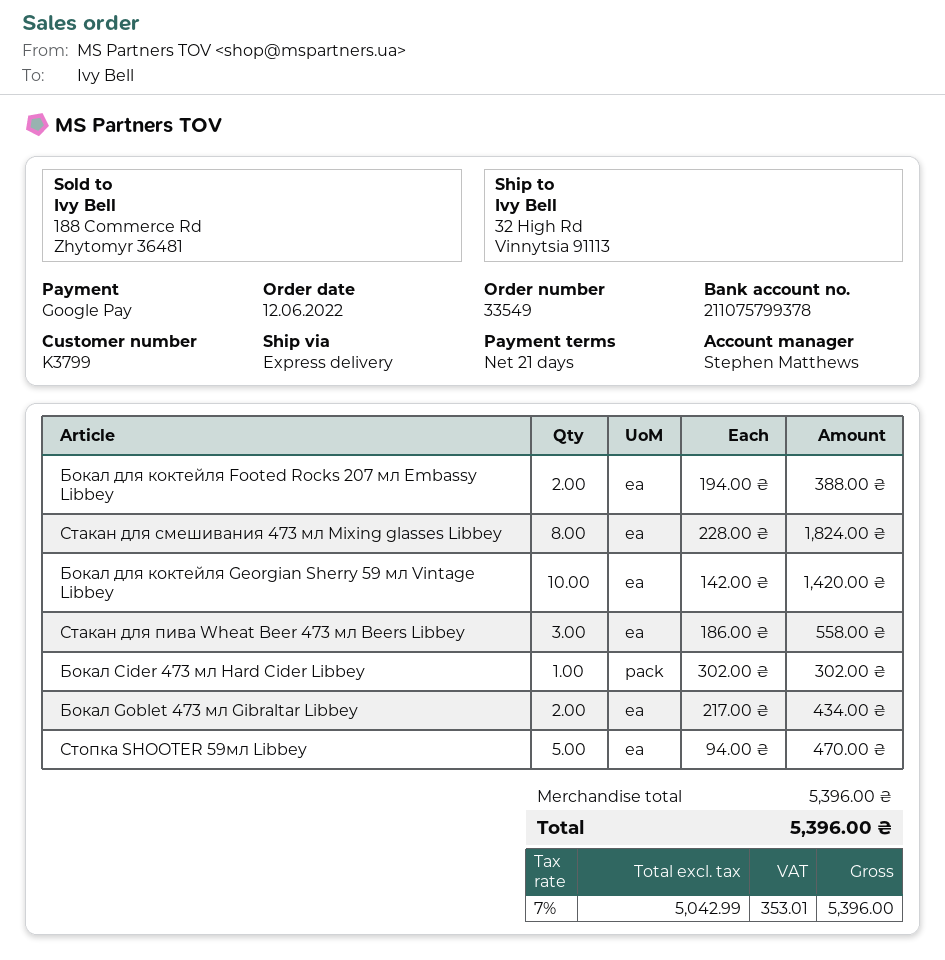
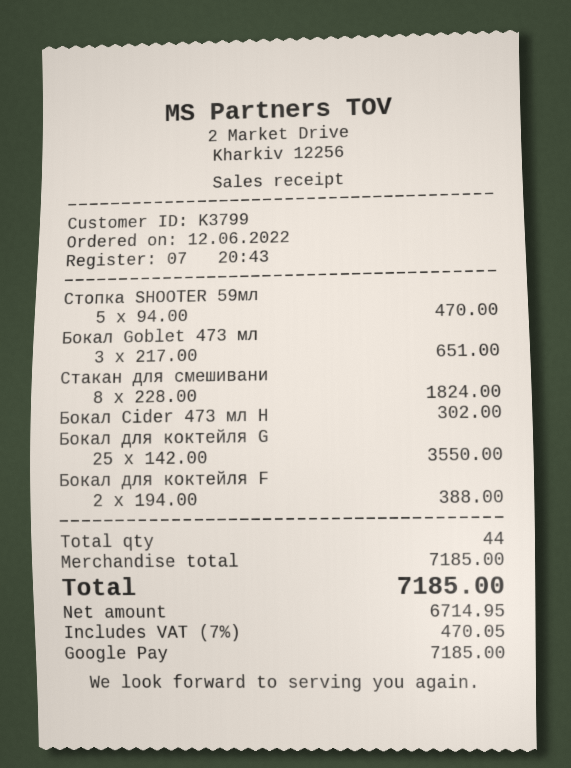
Бокал для коктейля Georgian Sherry 59 мл Vintage Libbey: 10 x 142.00 = 1420.00 -> 25 x 142.00 = 3550.00
Стакан для пива Wheat Beer 473 мл Beers Libbey: 3 x 186.00 = 558.00 -> none
Бокал Goblet 473 мл Gibraltar Libbey: 2 x 217.00 = 434.00 -> 3 x 217.00 = 651.00
subtotal: 5396.00 -> 7185.00
net: 5042.99 -> 6714.95
tax: 7% = 353.01 -> 7% = 470.05
total: 5396.00 -> 7185.00

